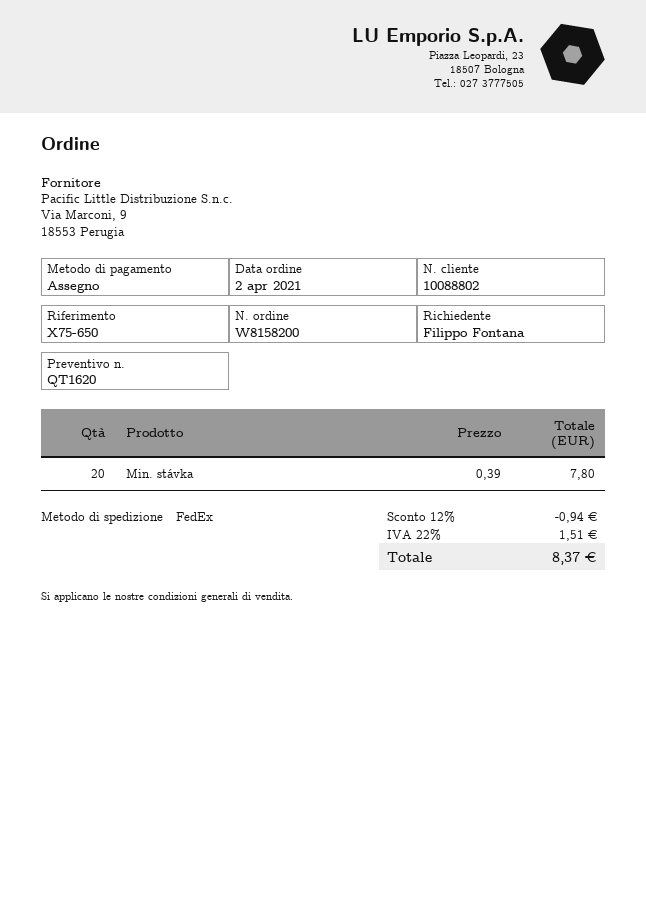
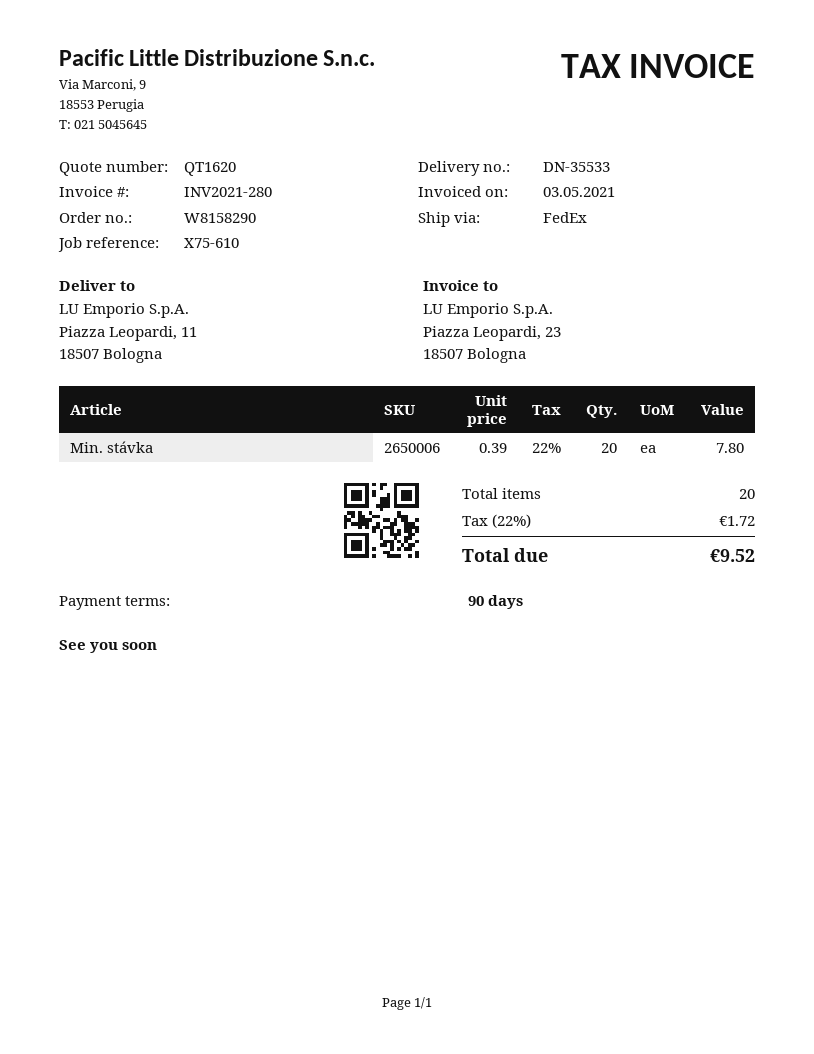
order number: W8158200 -> W8158290
reference: X75-650 -> X75-610
discount: 12% = 0.94 -> none
tax: 22% = 1.51 -> 22% = 1.72
total: 8.37 -> 9.52

